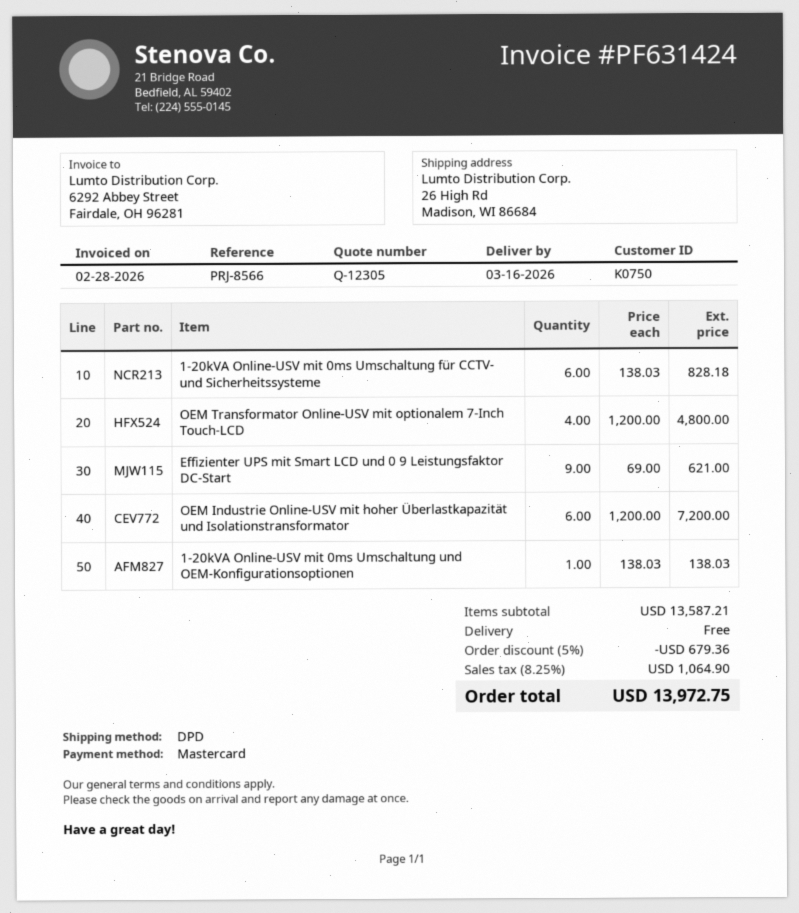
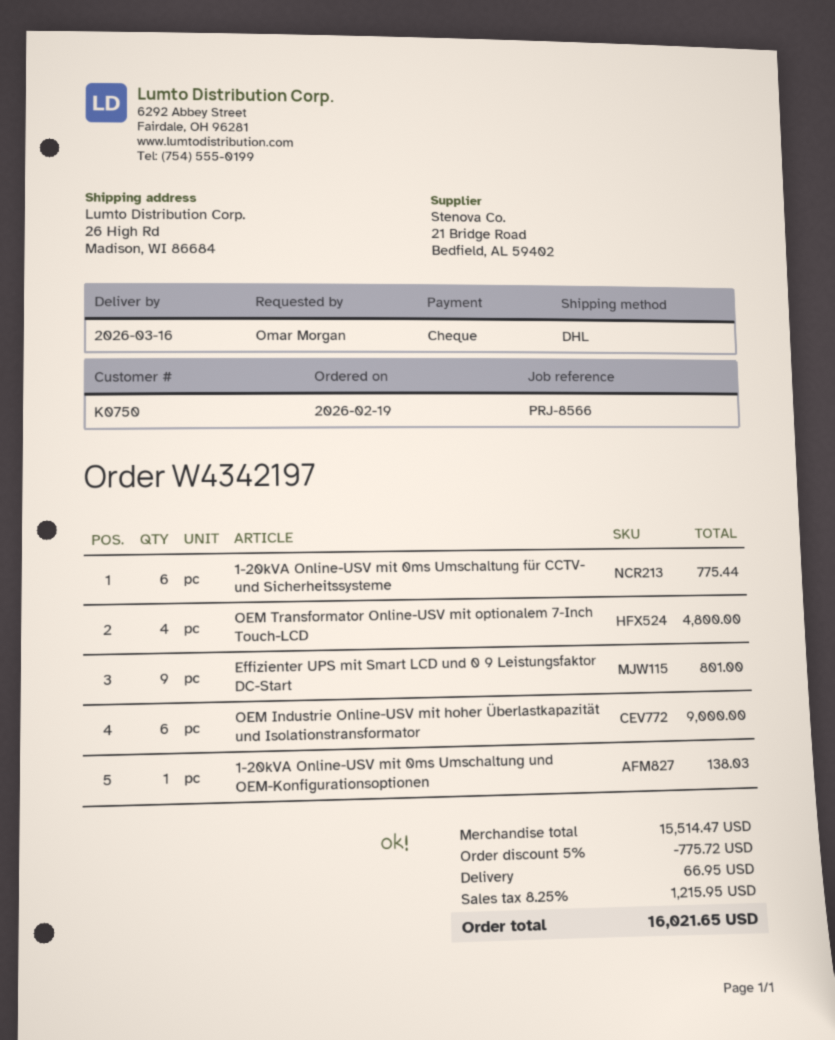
payment method: Mastercard -> cheque
shipping method: DPD -> DHL
1-20kVA Online-USV mit 0ms Umschaltung für CCTV- und Sicherheitssysteme: 6 for 828.18 -> 6 for 775.44
Effizienter UPS mit Smart LCD und 0 9 Leistungsfaktor DC-Start: 9 for 621.00 -> 9 for 801.00
OEM Industrie Online-USV mit hoher Überlastkapazität und Isolationstransformator: 6 for 7200.00 -> 6 for 9000.00
subtotal: 13587.21 -> 15514.47
discount: 5% = 679.36 -> 5% = 775.72
shipping: 0.00 -> 66.95
tax: 8.25% = 1064.90 -> 8.25% = 1215.95
total: 13972.75 -> 16021.65

